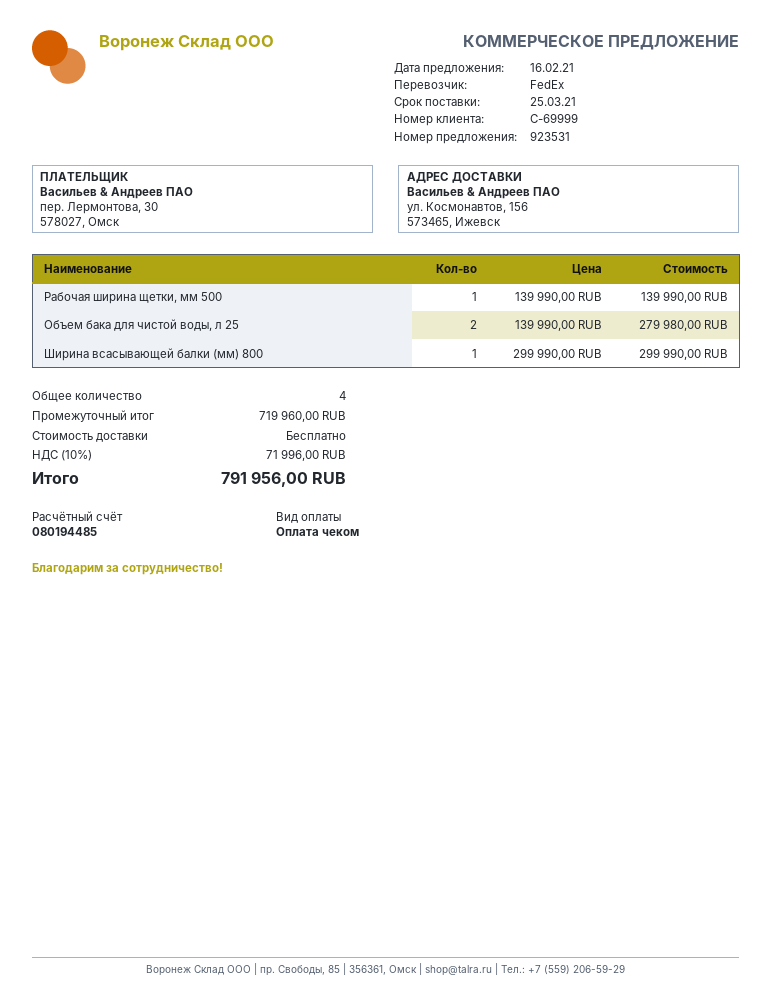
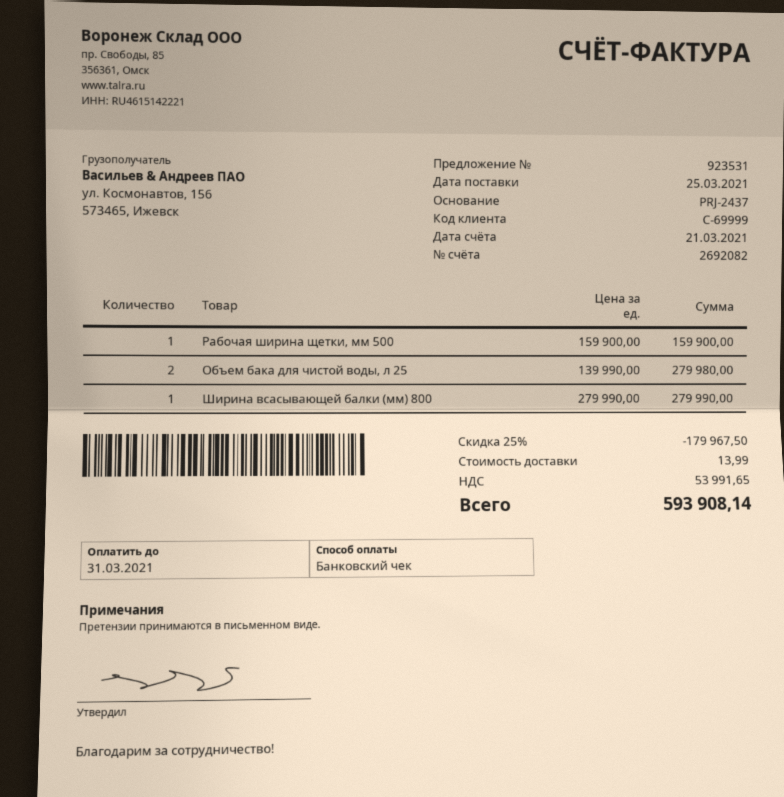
Рабочая ширина щетки, мм 500: 1 x 139990.00 = 139990.00 -> 1 x 159900.00 = 159900.00
Ширина всасывающей балки (мм) 800: 1 x 299990.00 = 299990.00 -> 1 x 279990.00 = 279990.00
discount: none -> 25% = 179967.50
shipping: 0.00 -> 13.99
tax: 71996.00 -> 53991.65
total: 791956.00 -> 593908.14

